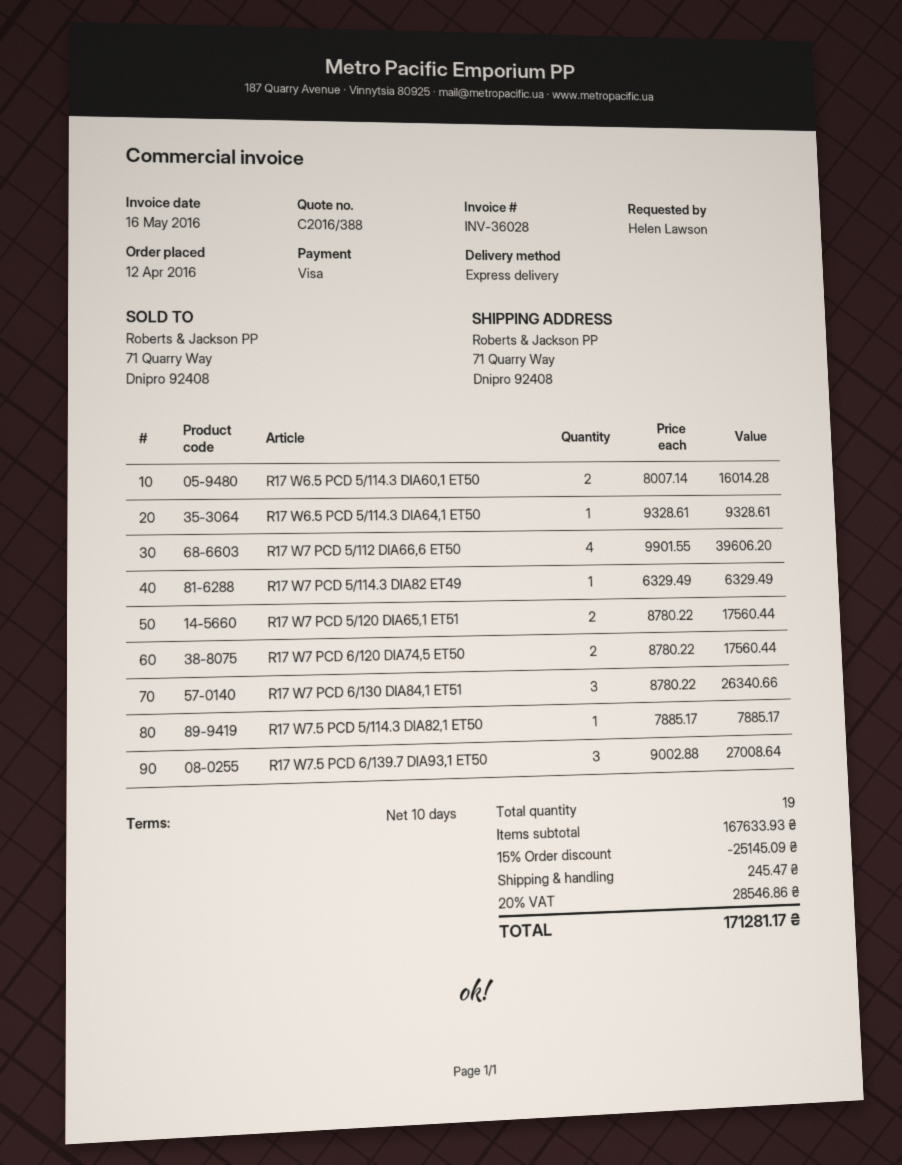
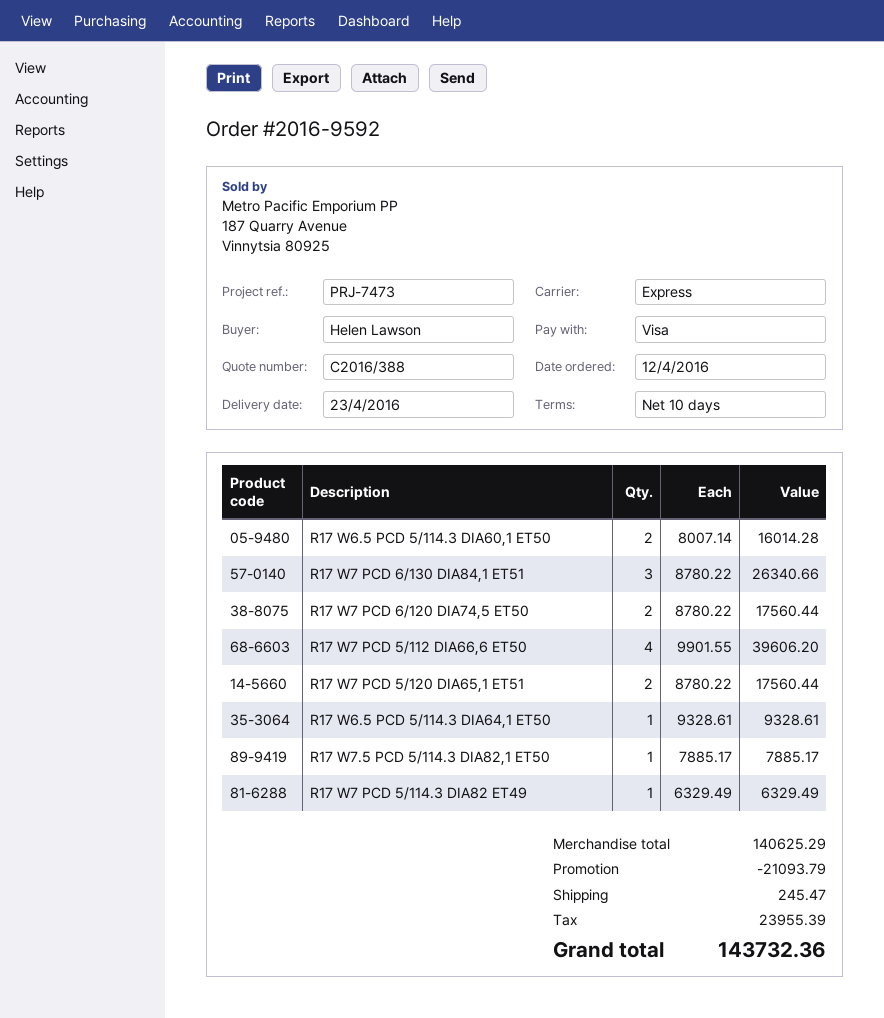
R17 W7.5 PCD 6/139.7 DIA93,1 ET50: 3 x 9002.88 = 27008.64 -> none
subtotal: 167633.93 -> 140625.29
discount: 25145.09 -> 21093.79
tax: 28546.86 -> 23955.39
total: 171281.17 -> 143732.36

